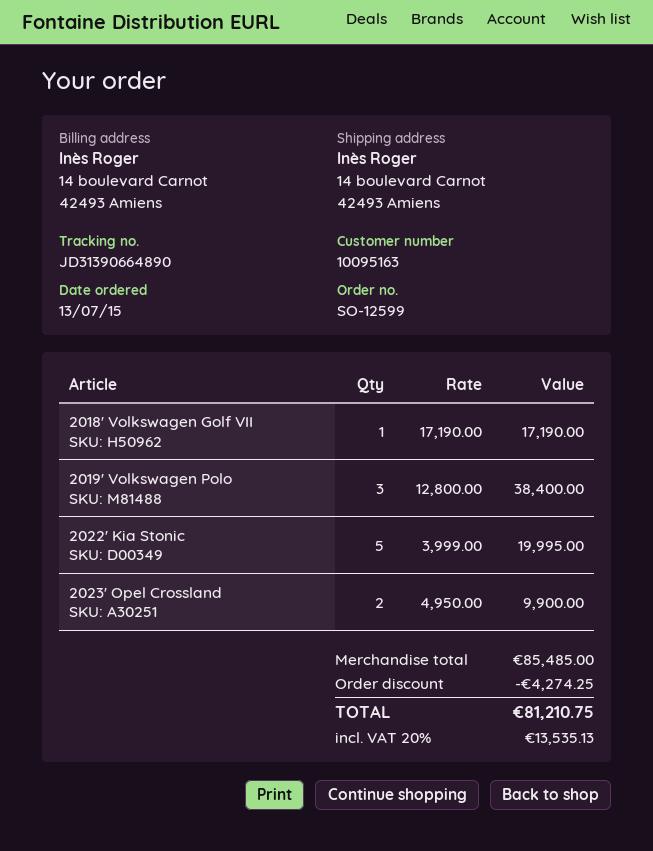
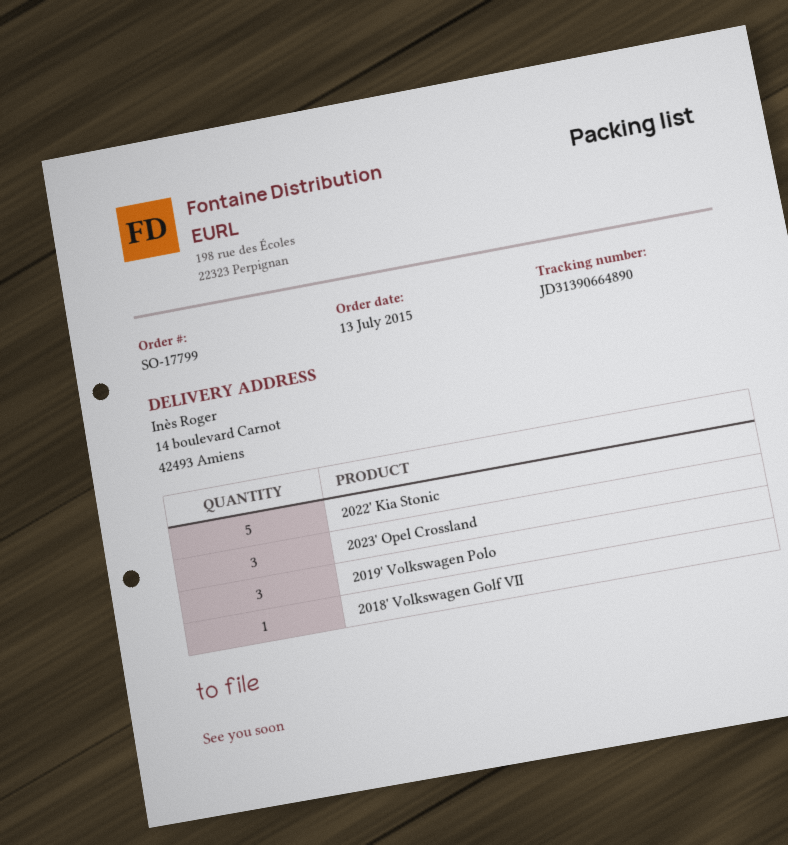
order number: SO-12599 -> SO-17799
2023' Opel Crossland: 2 -> 3

